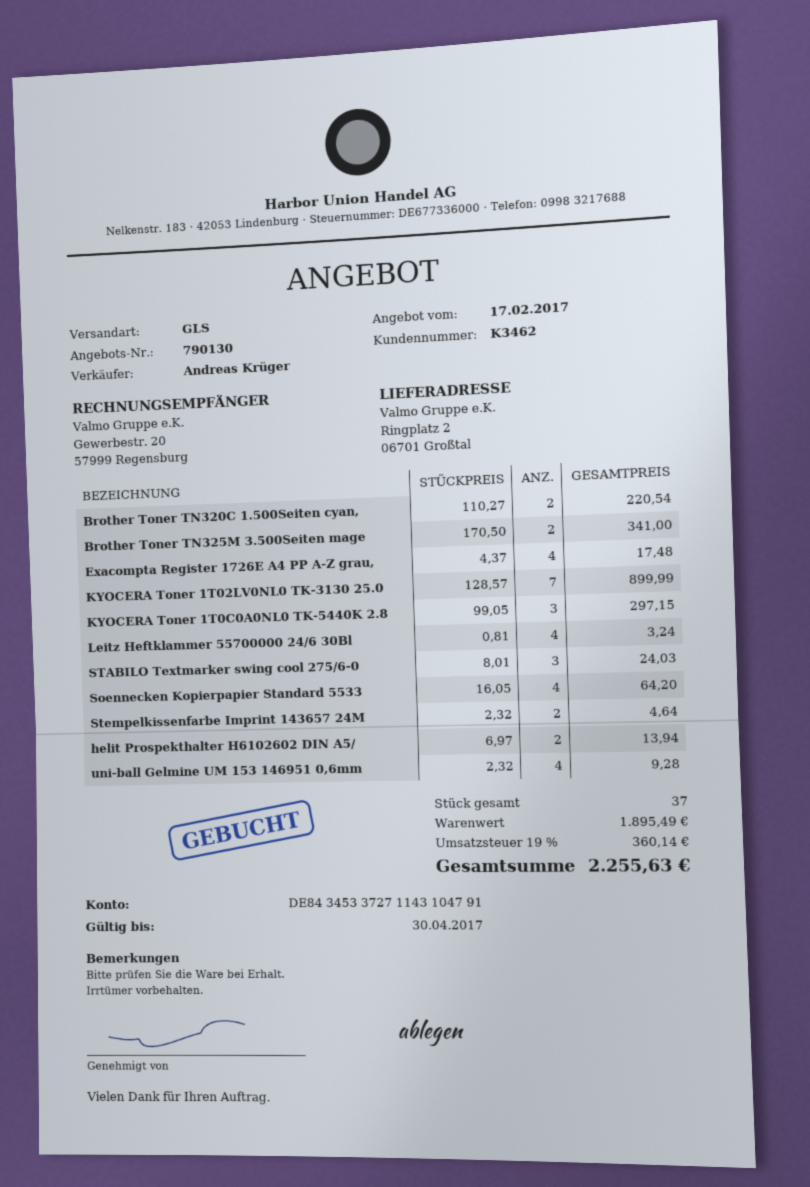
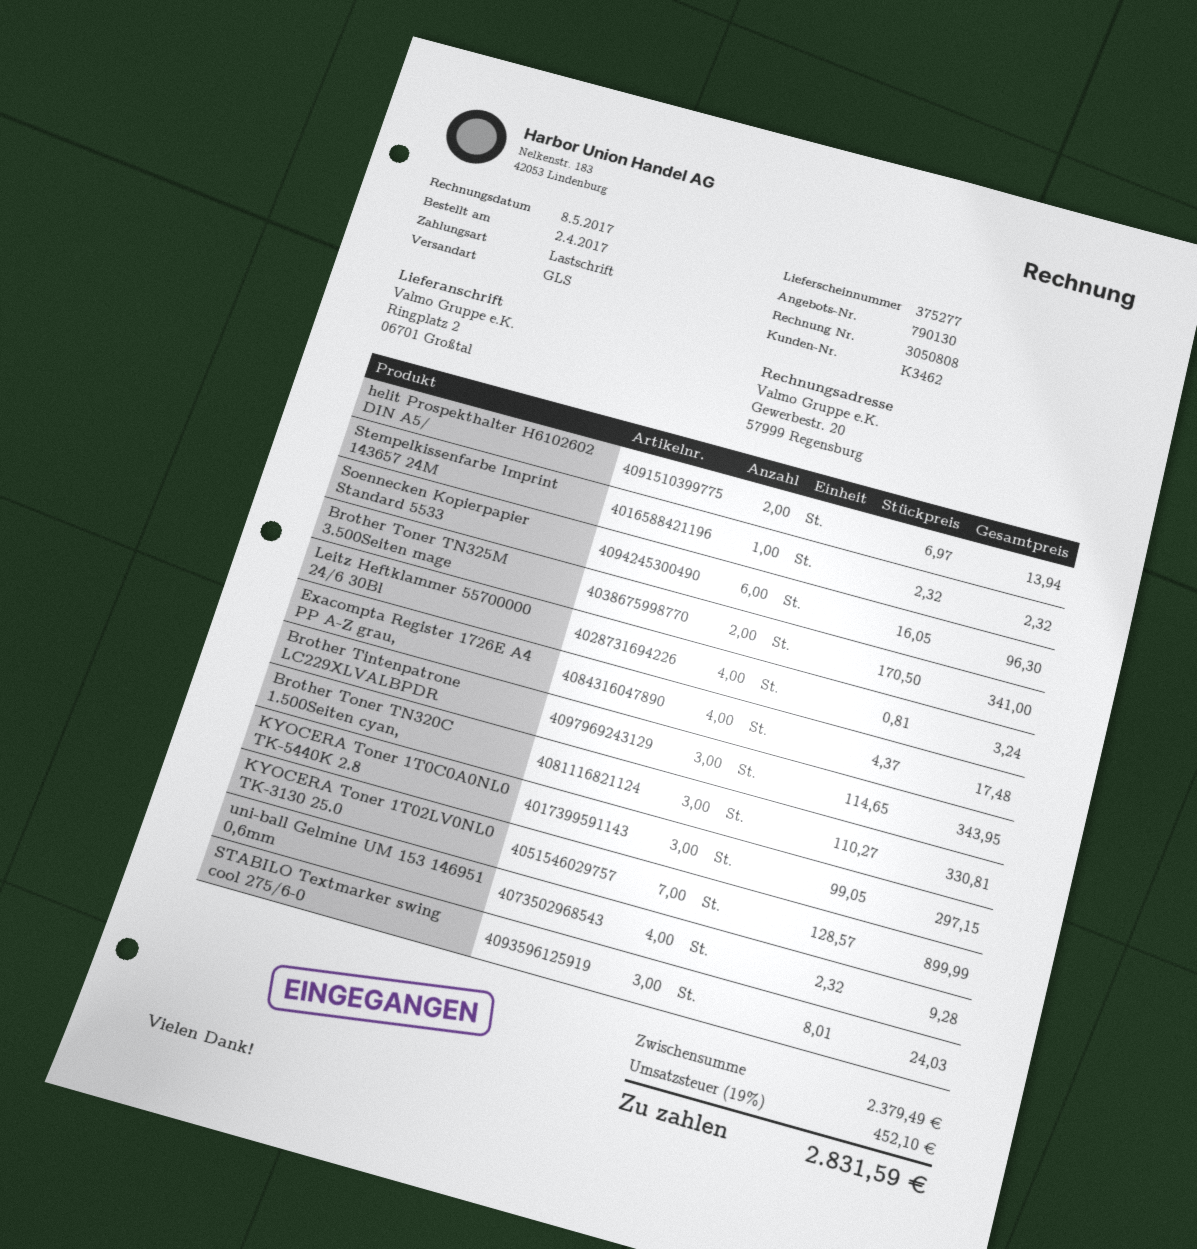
Brother Toner TN320C 1.500Seiten cyan,: 2 x 110.27 = 220.54 -> 3 x 110.27 = 330.81
Soennecken Kopierpapier Standard 5533: 4 x 16.05 = 64.20 -> 6 x 16.05 = 96.30
Stempelkissenfarbe Imprint 143657 24M: 2 x 2.32 = 4.64 -> 1 x 2.32 = 2.32
Brother Tintenpatrone LC229XLVALBPDR: none -> 3 x 114.65 = 343.95
subtotal: 1895.49 -> 2379.49
tax: 19% = 360.14 -> 19% = 452.10
total: 2255.63 -> 2831.59

